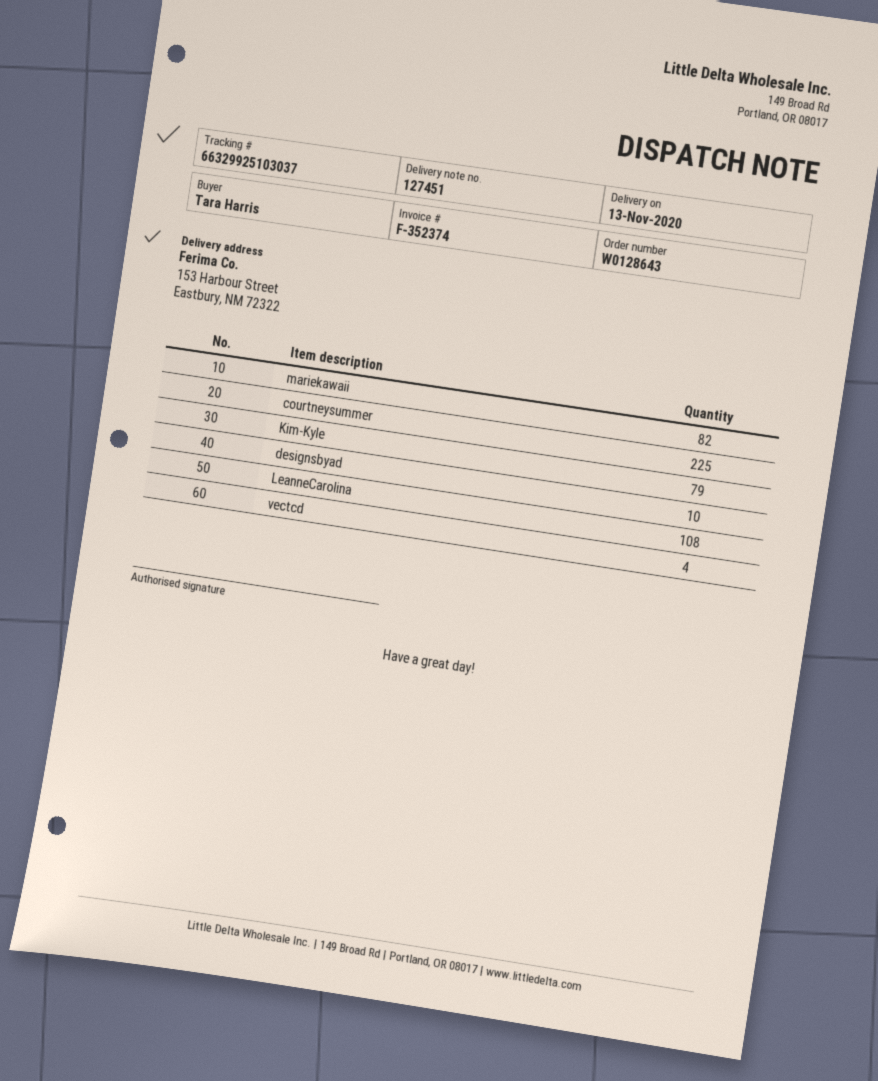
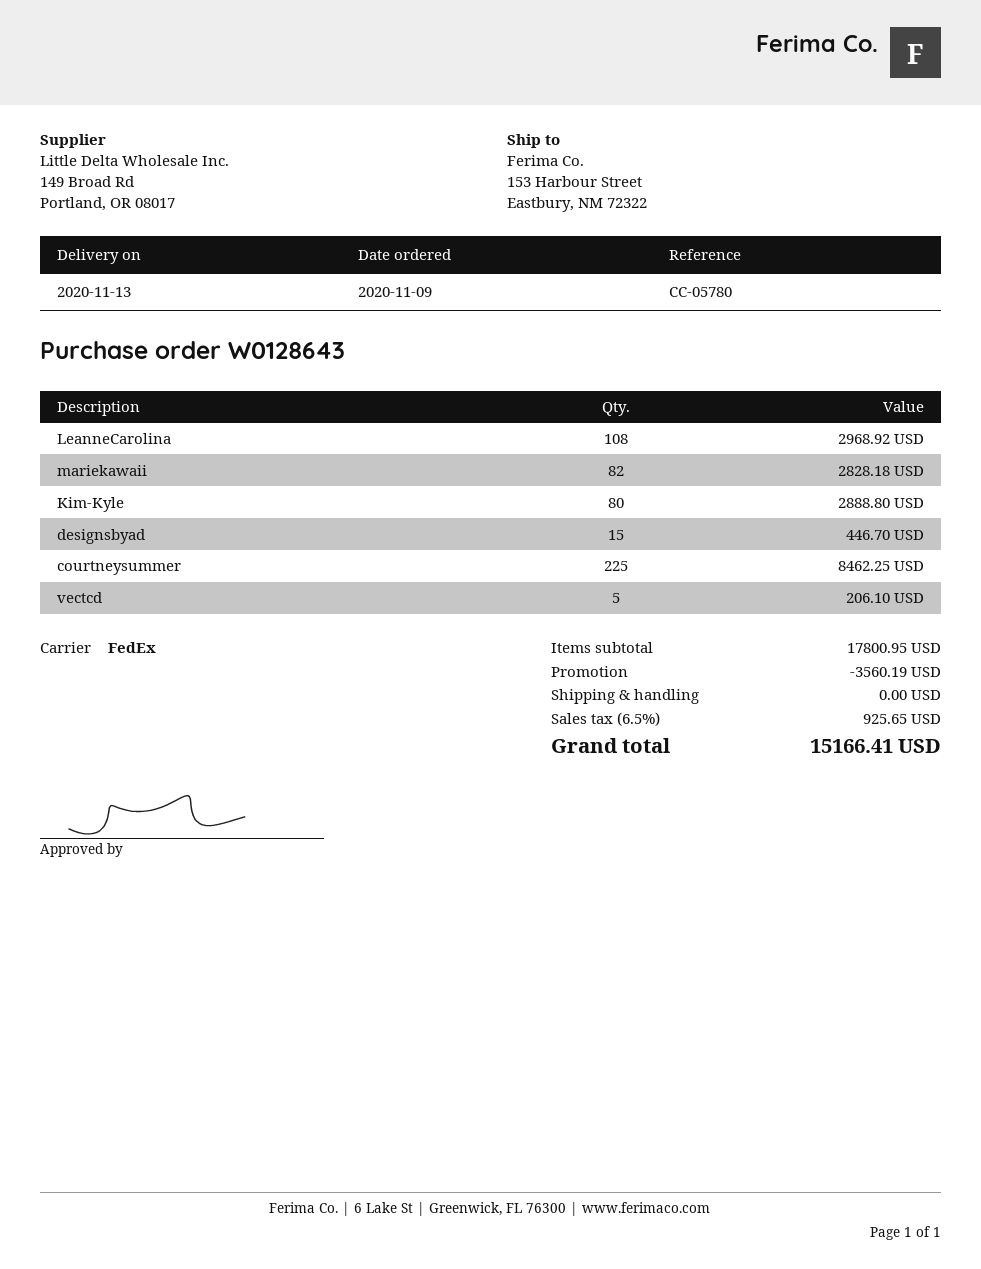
Kim-Kyle: 79 -> 80
designsbyad: 10 -> 15
vectcd: 4 -> 5

